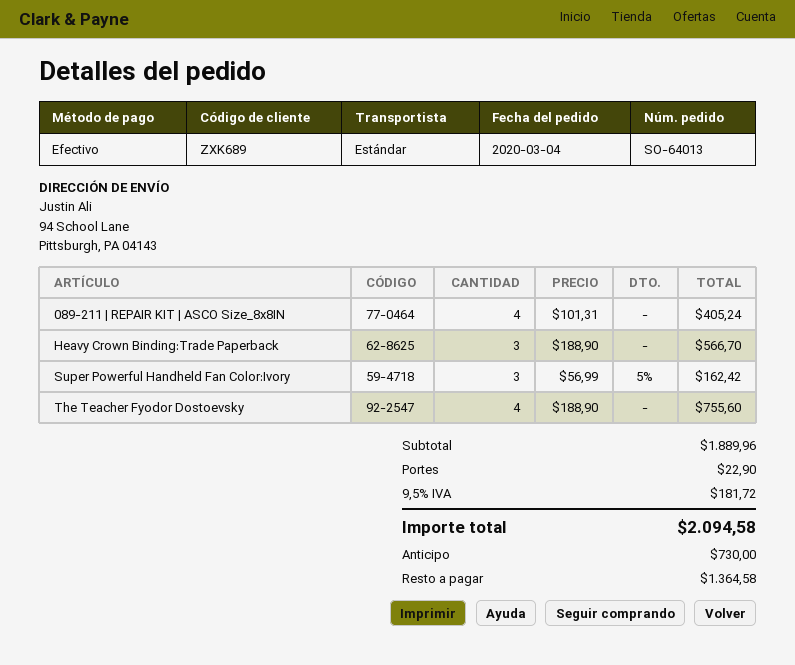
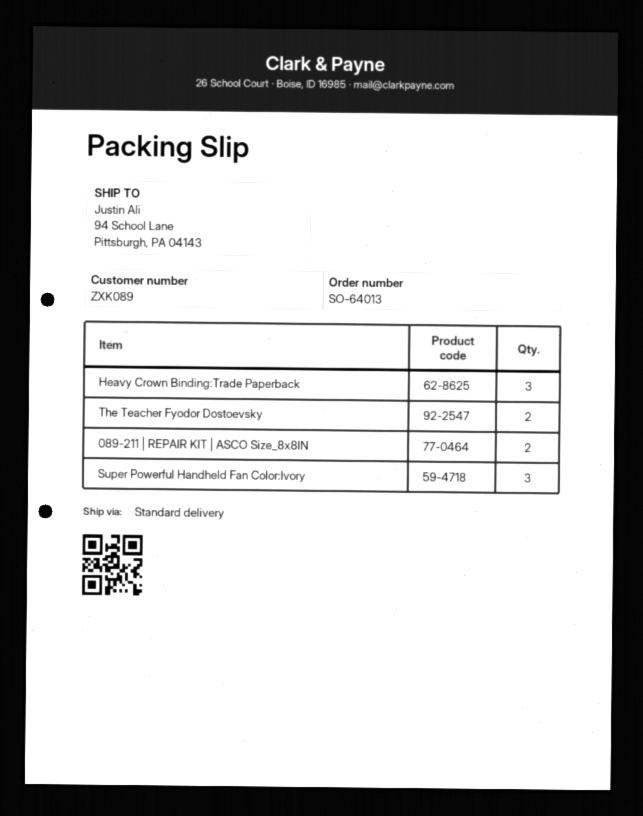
customer number: ZXK689 -> ZXK089
089-211 | REPAIR KIT | ASCO Size_8x8IN: 4 -> 2
The Teacher Fyodor Dostoevsky: 4 -> 2

